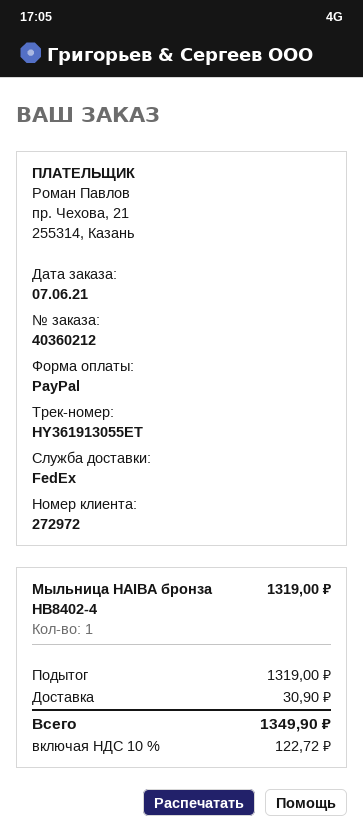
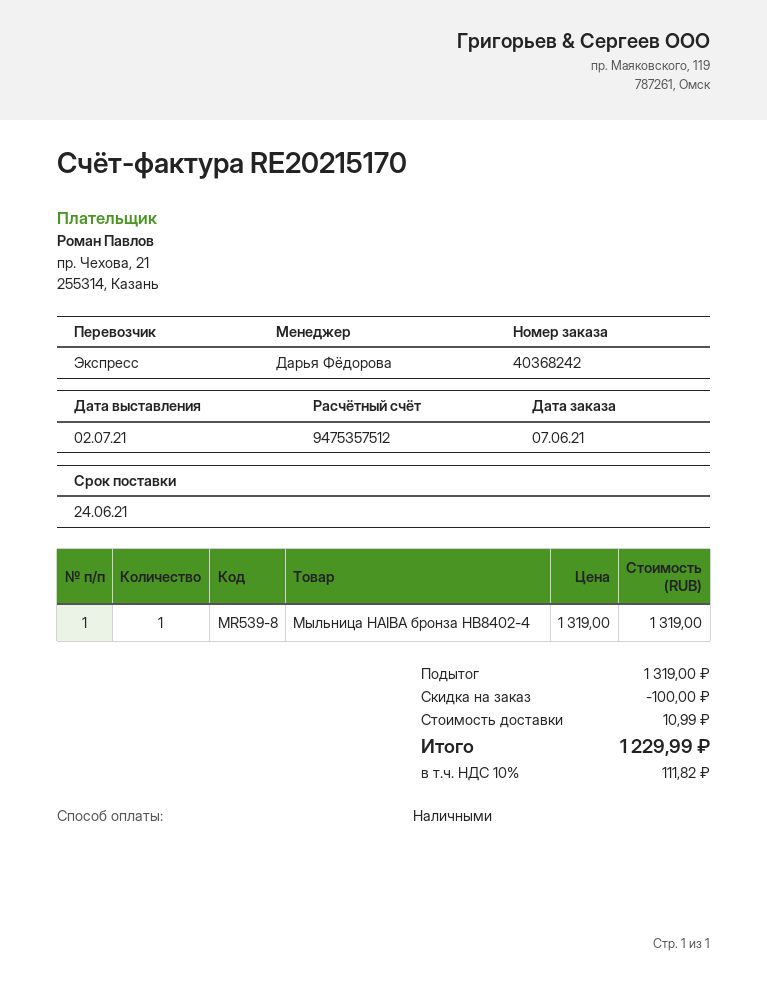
order number: 40360212 -> 40368242
payment method: PayPal -> cash
shipping method: FedEx -> express
discount: none -> 100.00
shipping: 30.90 -> 10.99
tax: 10% = 122.72 -> 10% = 111.82
total: 1349.90 -> 1229.99

